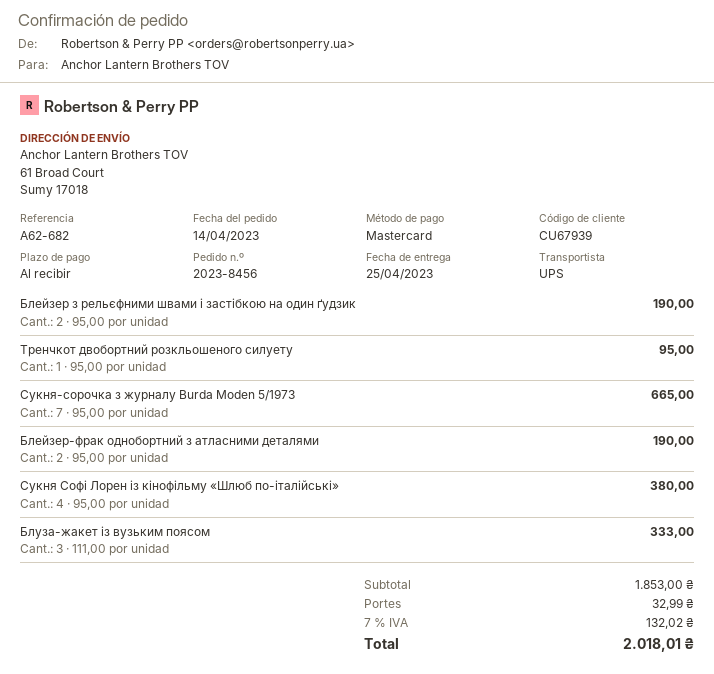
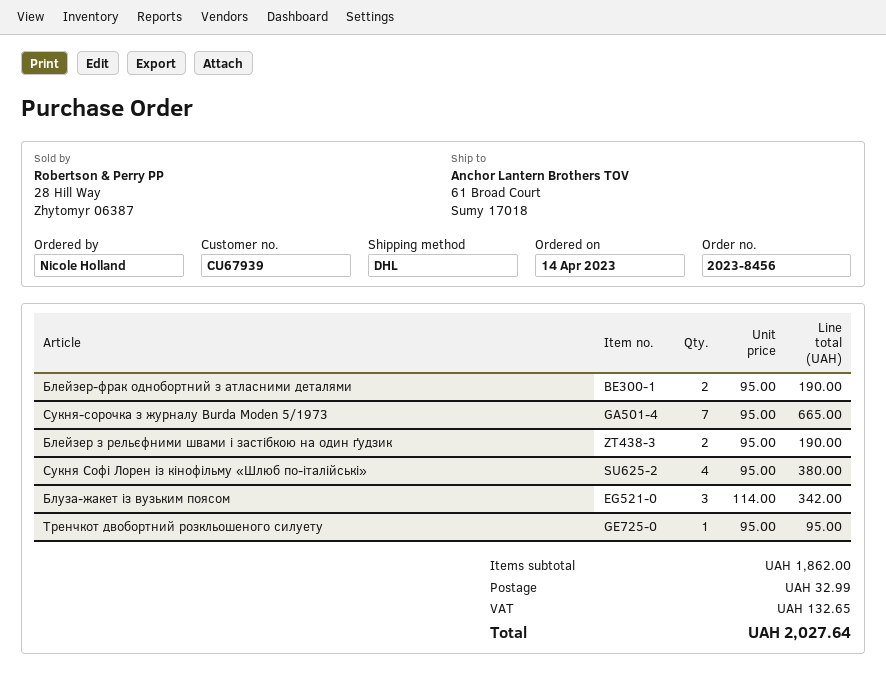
shipping method: UPS -> DHL
Блуза-жакет із вузьким поясом: 3 x 111.00 = 333.00 -> 3 x 114.00 = 342.00
subtotal: 1853.00 -> 1862.00
tax: 132.02 -> 132.65
total: 2018.01 -> 2027.64

